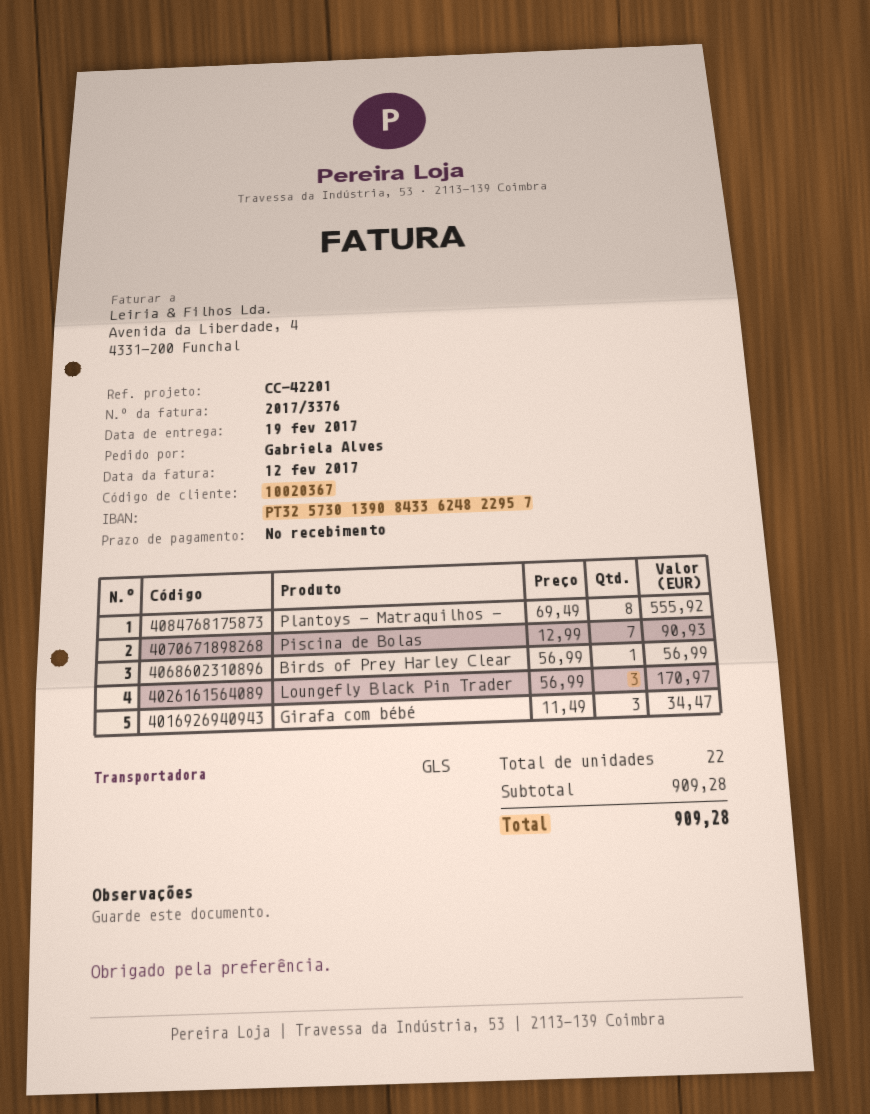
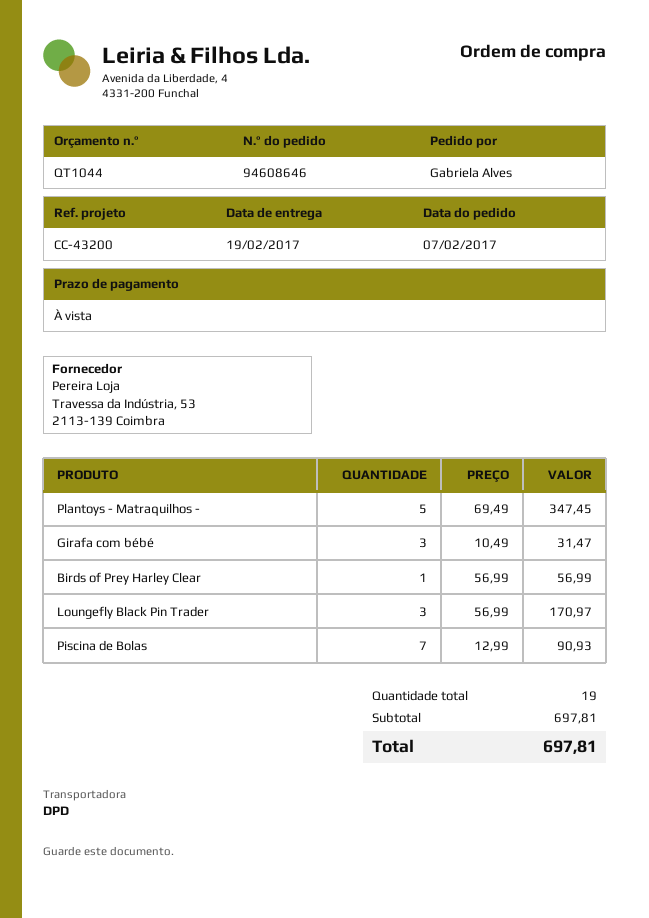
reference: CC-42201 -> CC-43200
shipping method: GLS -> DPD
Plantoys - Matraquilhos -: 8 x 69.49 = 555.92 -> 5 x 69.49 = 347.45
Girafa com bébé: 3 x 11.49 = 34.47 -> 3 x 10.49 = 31.47
total quantity: 22 -> 19
subtotal: 909.28 -> 697.81
total: 909.28 -> 697.81

